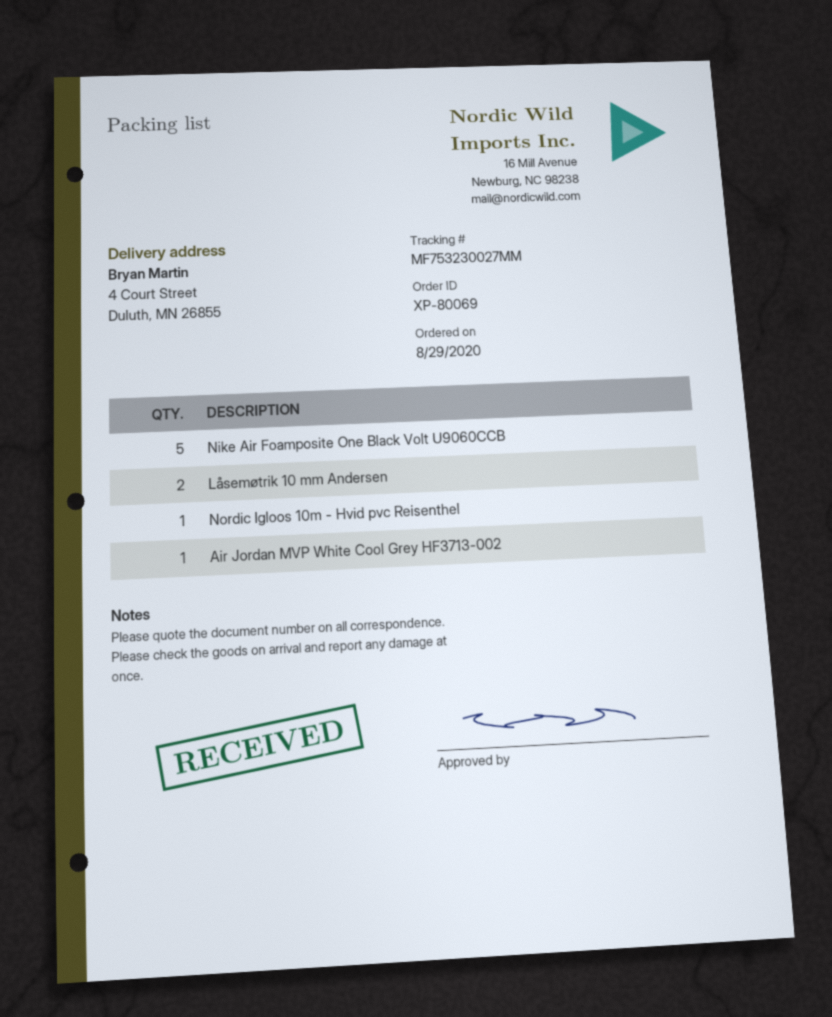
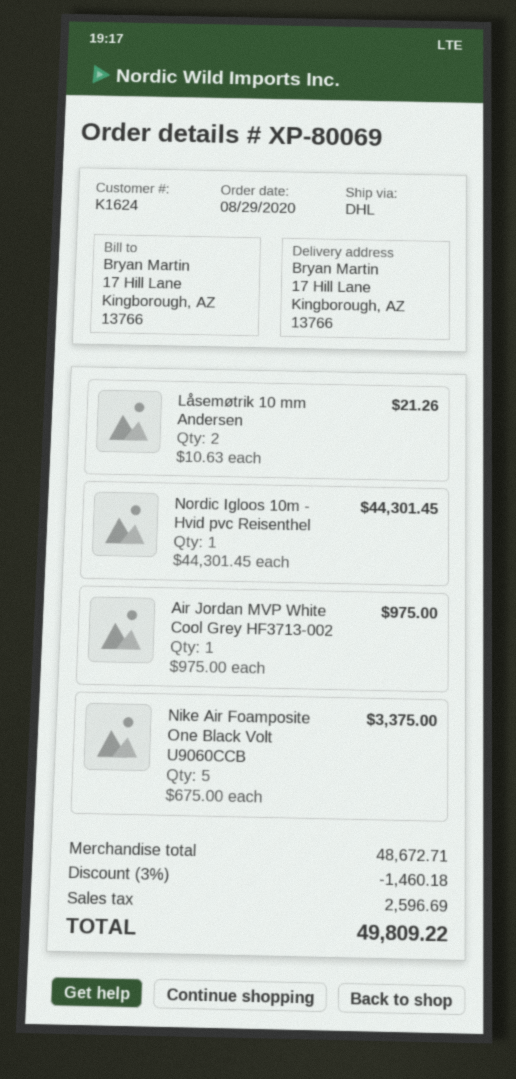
ship to: 4 Court Street, Duluth, MN 26855 -> 17 Hill Lane, Kingborough, AZ 13766

